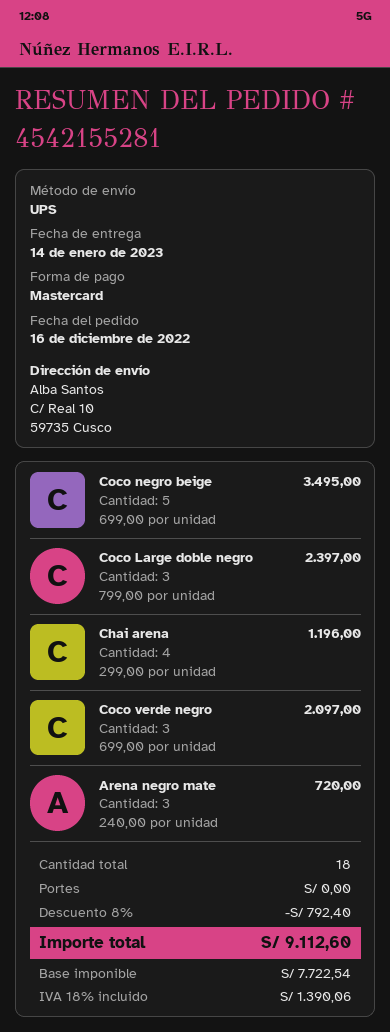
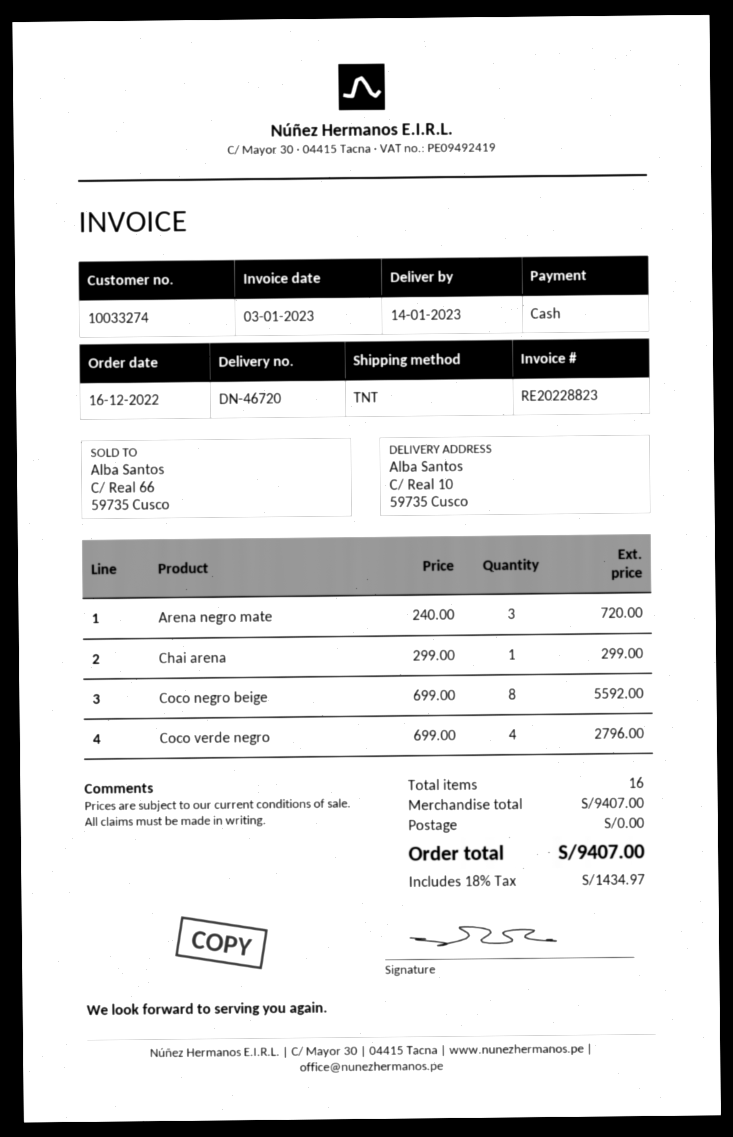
payment method: Mastercard -> cash
shipping method: UPS -> TNT
Coco negro beige: 5 x 699.00 = 3495.00 -> 8 x 699.00 = 5592.00
Coco Large doble negro: 3 x 799.00 = 2397.00 -> none
Chai arena: 4 x 299.00 = 1196.00 -> 1 x 299.00 = 299.00
Coco verde negro: 3 x 699.00 = 2097.00 -> 4 x 699.00 = 2796.00
total quantity: 18 -> 16
discount: 8% = 792.40 -> none
tax: 18% = 1390.06 -> 18% = 1434.97
total: 9112.60 -> 9407.00

